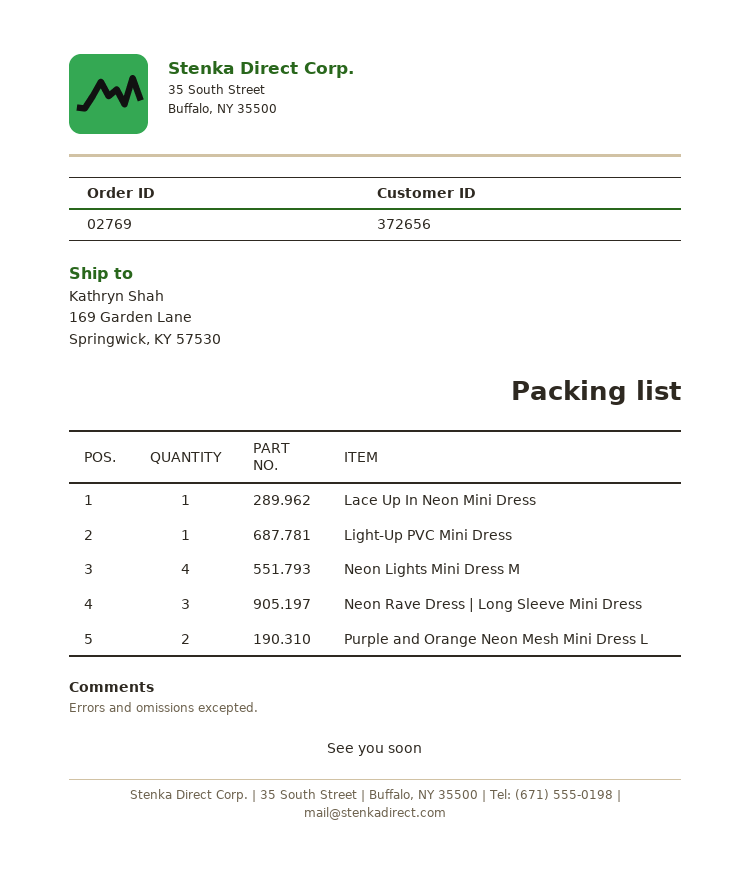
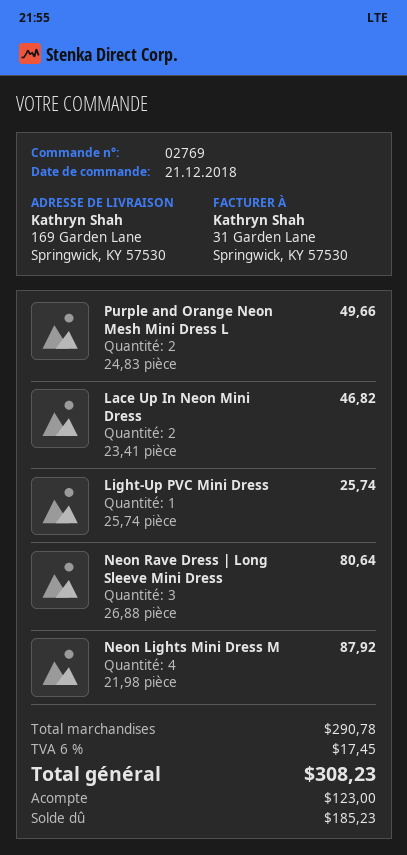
Lace Up In Neon Mini Dress: 1 -> 2

